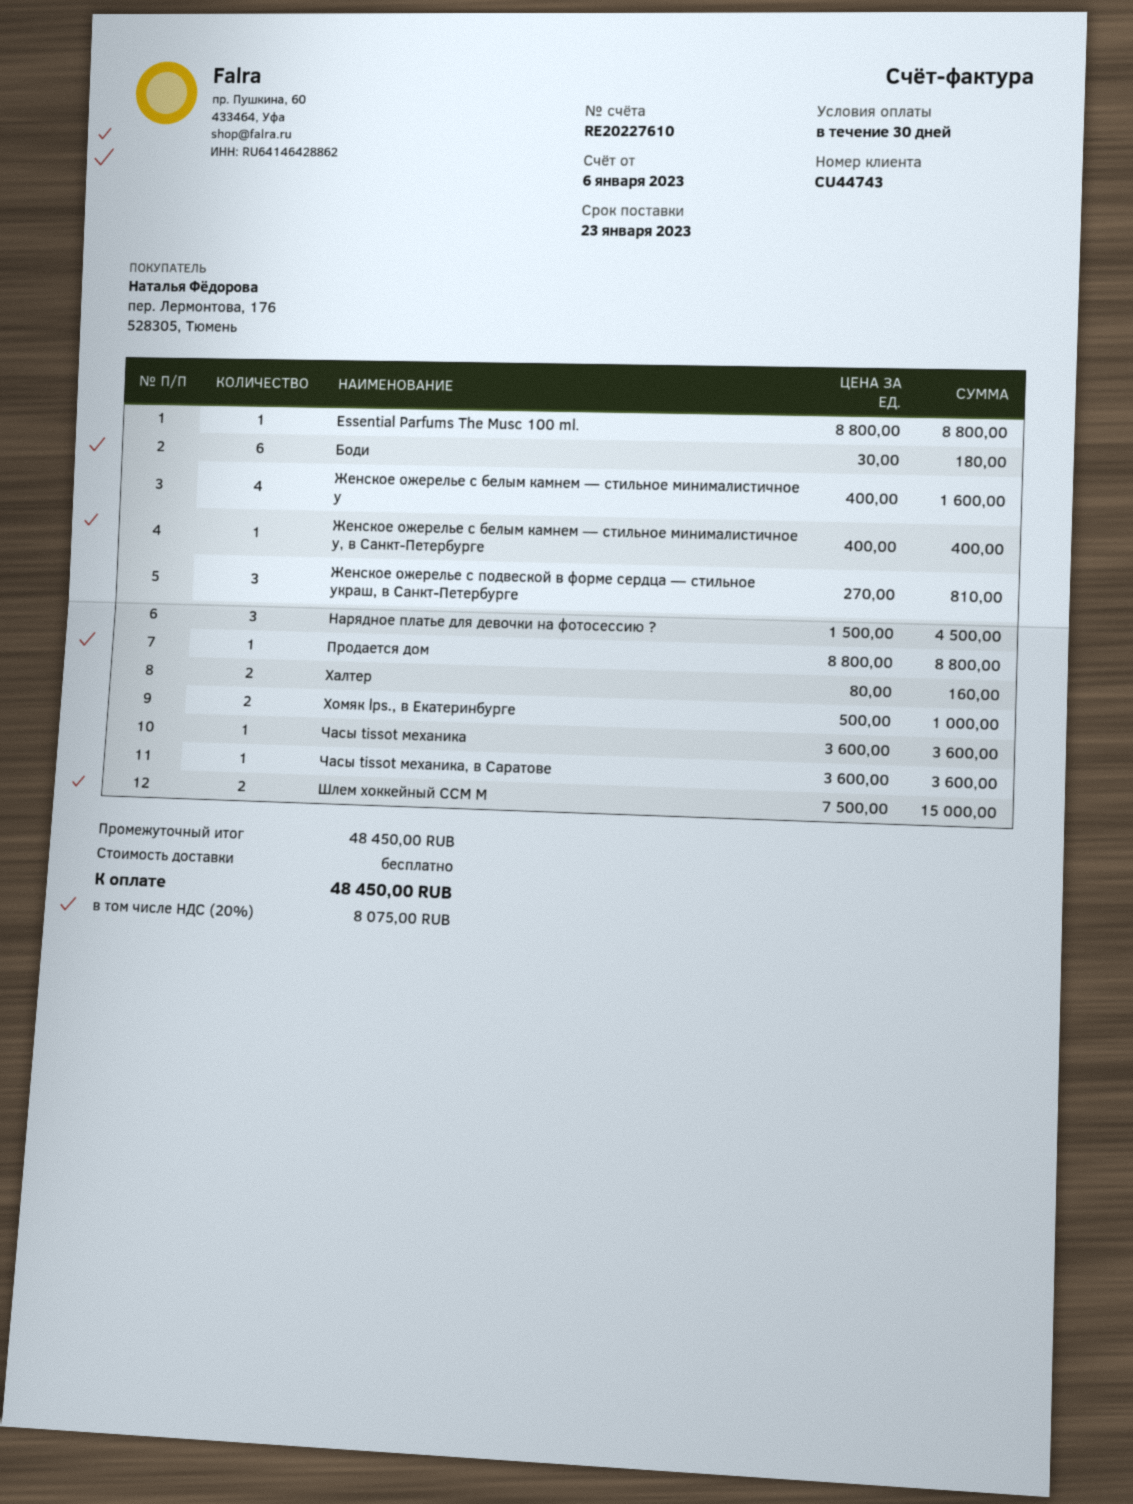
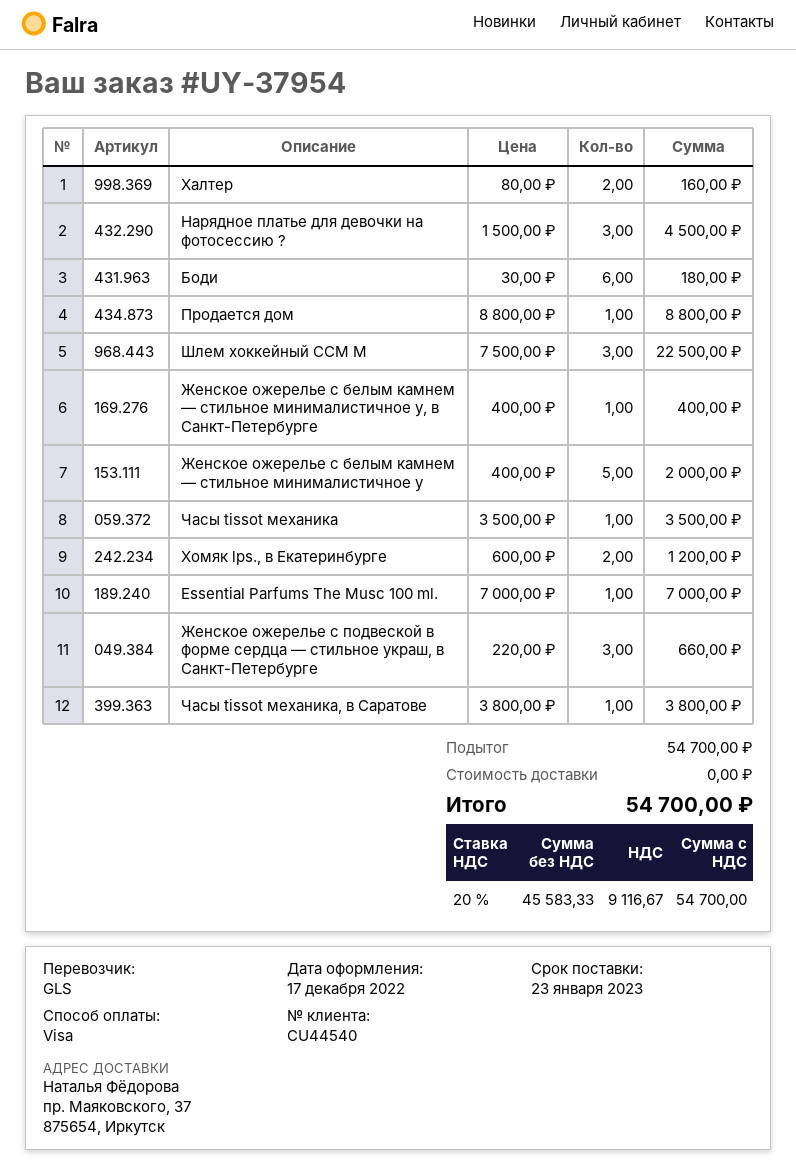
customer number: CU44743 -> CU44540
Essential Parfums The Musc 100 ml.: 1 x 8800.00 = 8800.00 -> 1 x 7000.00 = 7000.00
Женское ожерелье с белым камнем — стильное минималистичное у: 4 x 400.00 = 1600.00 -> 5 x 400.00 = 2000.00
Женское ожерелье с подвеской в форме сердца — стильное украш, в Санкт-Петербурге: 3 x 270.00 = 810.00 -> 3 x 220.00 = 660.00
Хомяк lps., в Екатеринбурге: 2 x 500.00 = 1000.00 -> 2 x 600.00 = 1200.00
Часы tissot механика: 1 x 3600.00 = 3600.00 -> 1 x 3500.00 = 3500.00
Часы tissot механика, в Саратове: 1 x 3600.00 = 3600.00 -> 1 x 3800.00 = 3800.00
Шлем хоккейный ССМ М: 2 x 7500.00 = 15000.00 -> 3 x 7500.00 = 22500.00
subtotal: 48450.00 -> 54700.00
tax: 20% = 8075.00 -> 20% = 9116.67
total: 48450.00 -> 54700.00

